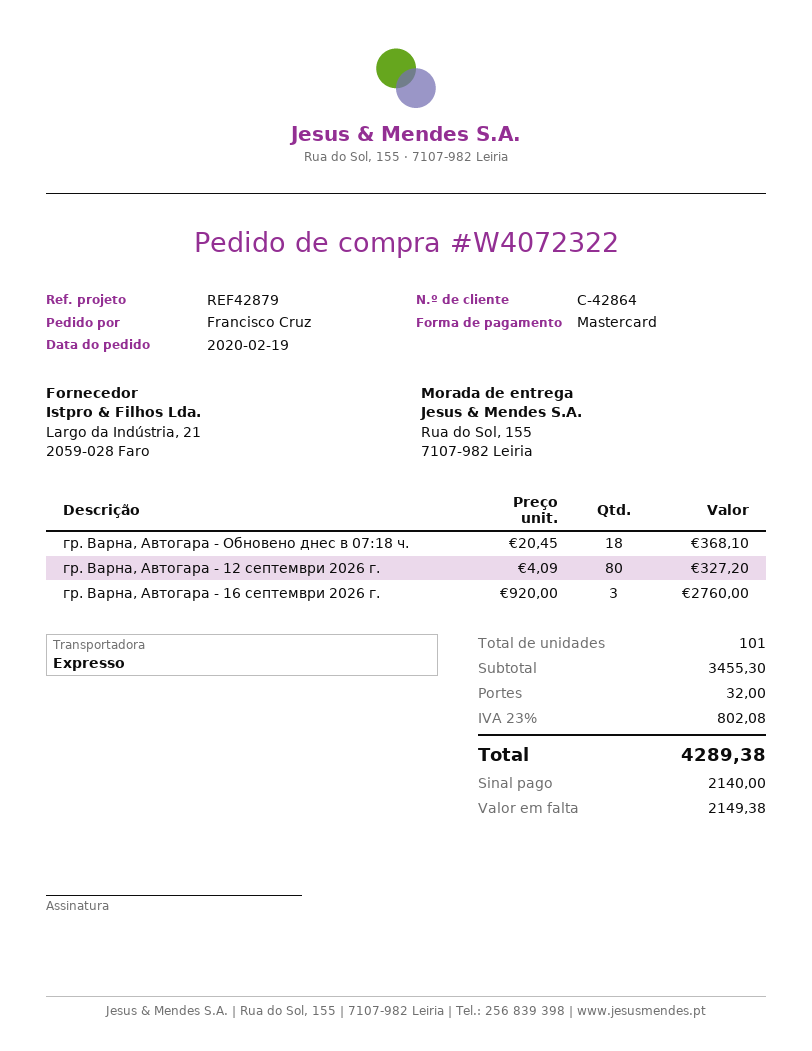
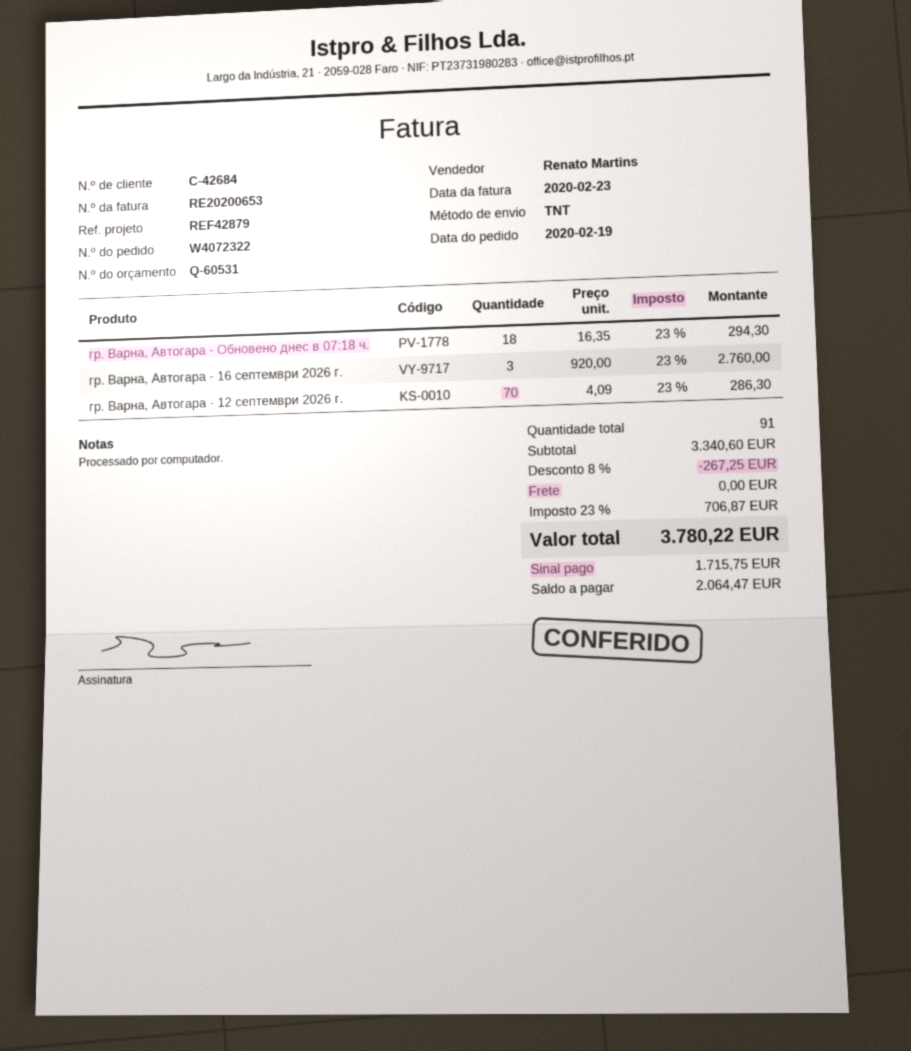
customer number: C-42864 -> C-42684
shipping method: express -> TNT
гр. Варна, Автогара - Обновено днес в 07:18 ч.: 18 x 20.45 = 368.10 -> 18 x 16.35 = 294.30
гр. Варна, Автогара - 12 септември 2026 г.: 80 x 4.09 = 327.20 -> 70 x 4.09 = 286.30
total quantity: 101 -> 91
subtotal: 3455.30 -> 3340.60
discount: none -> 8% = 267.25
shipping: 32.00 -> 0.00
tax: 23% = 802.08 -> 23% = 706.87
total: 4289.38 -> 3780.22
deposit: 2140.00 -> 1715.75
balance: 2149.38 -> 2064.47

